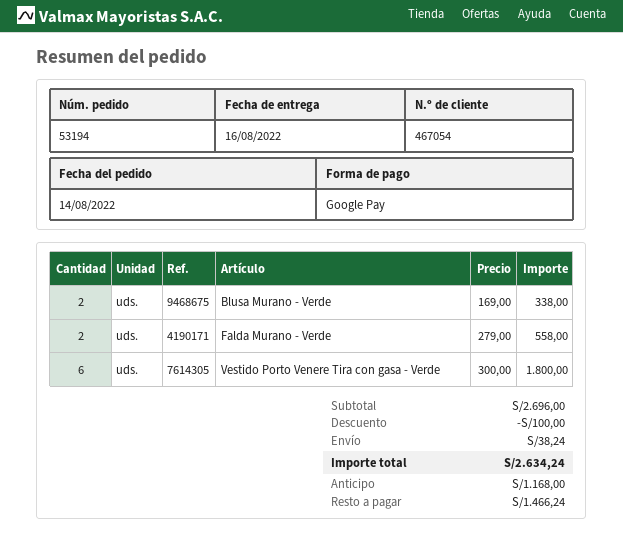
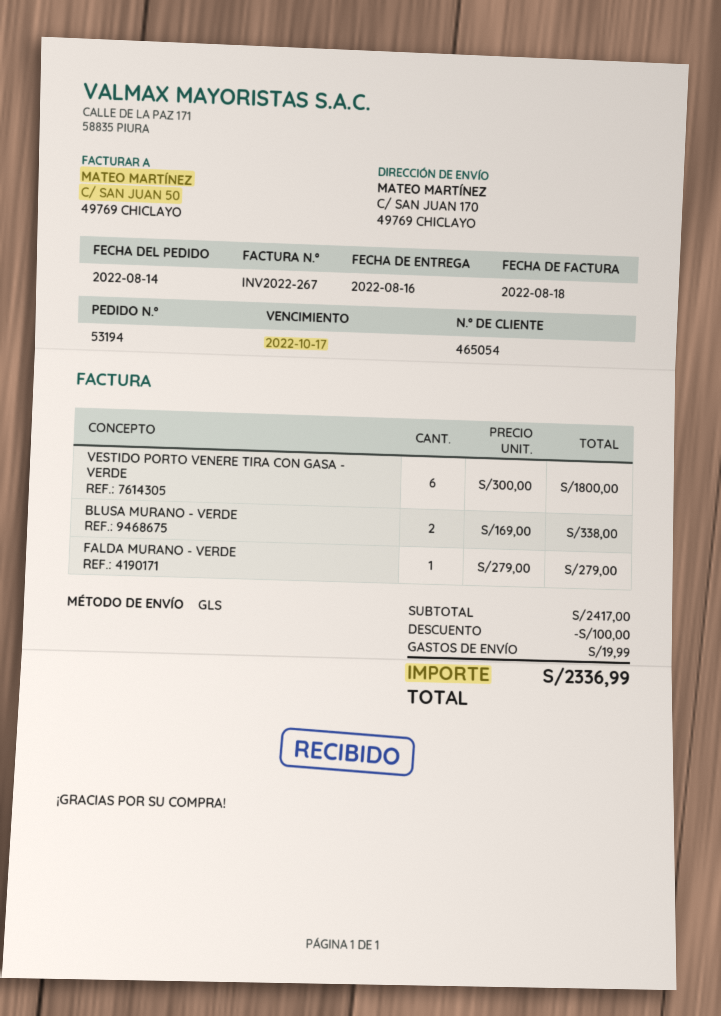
customer number: 467054 -> 465054
Falda Murano - Verde: 2 x 279.00 = 558.00 -> 1 x 279.00 = 279.00
subtotal: 2696.00 -> 2417.00
shipping: 38.24 -> 19.99
total: 2634.24 -> 2336.99

